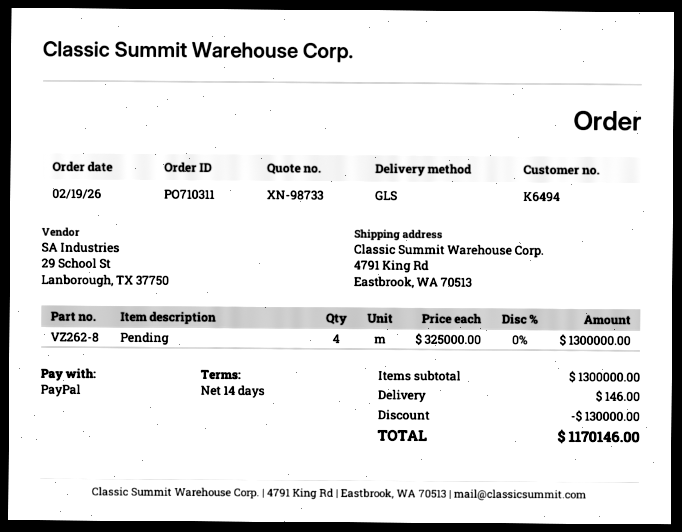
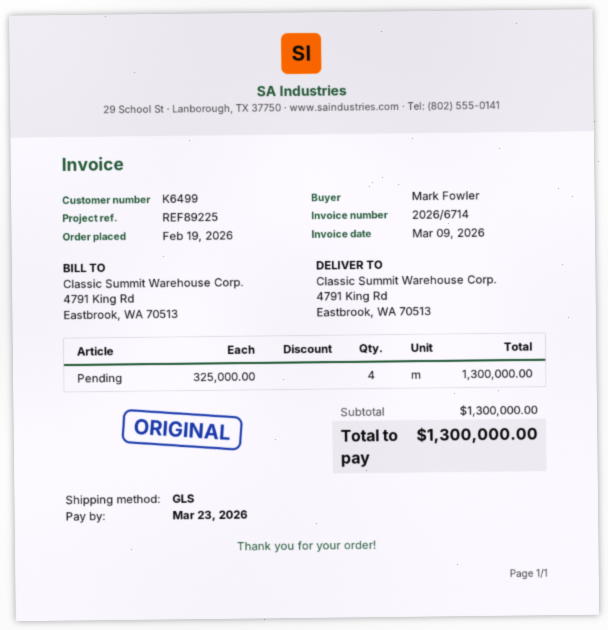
customer number: K6494 -> K6499
discount: 130000.00 -> none
shipping: 146.00 -> none
total: 1170146.00 -> 1300000.00

